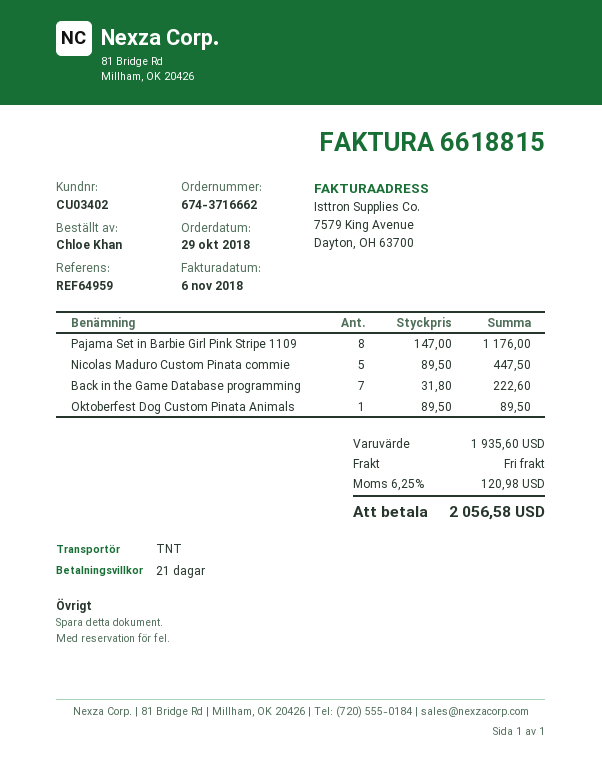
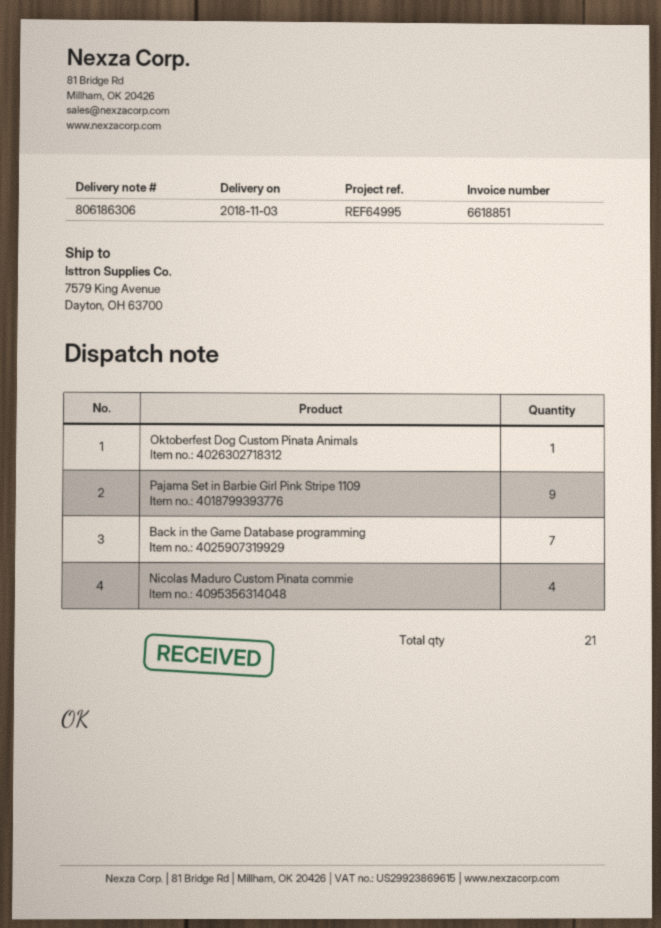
invoice number: 6618815 -> 6618851
reference: REF64959 -> REF64995
Pajama Set in Barbie Girl Pink Stripe 1109: 8 -> 9
Nicolas Maduro Custom Pinata commie: 5 -> 4

